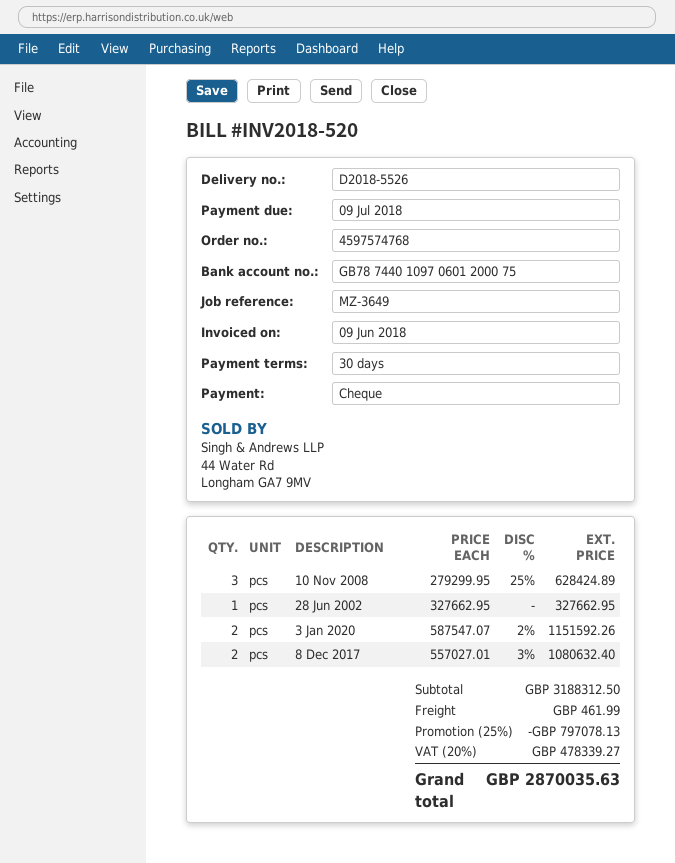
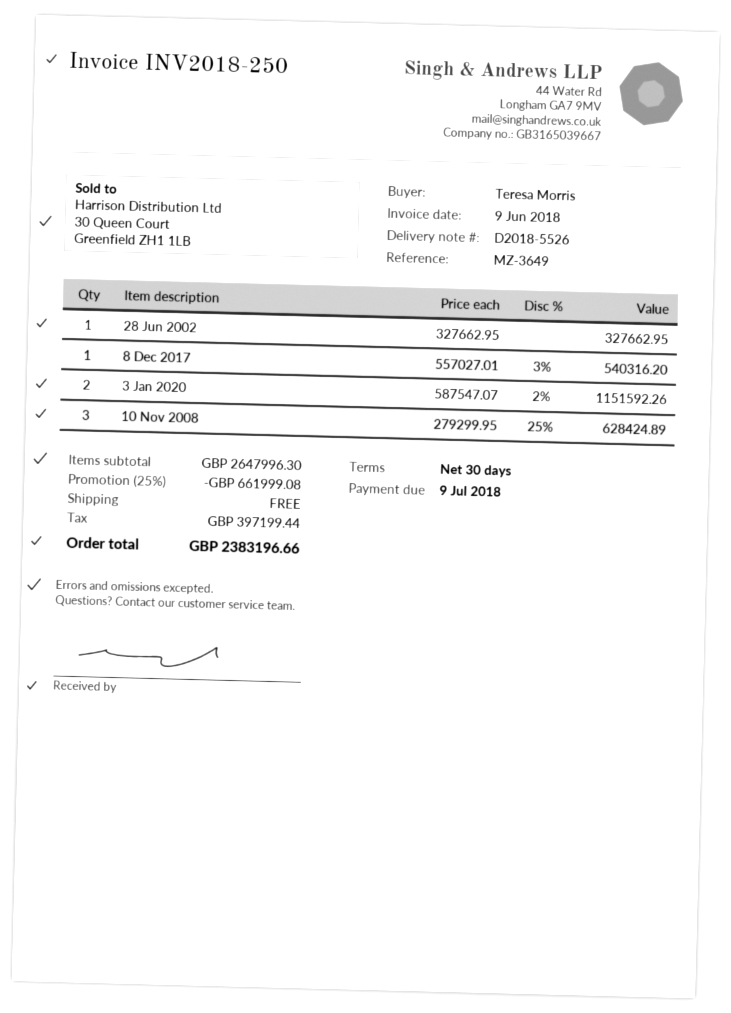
invoice number: INV2018-520 -> INV2018-250
8 Dec 2017: 2 x 557027.01 - 3% = 1080632.40 -> 1 x 557027.01 - 3% = 540316.20
subtotal: 3188312.50 -> 2647996.30
discount: 25% = 797078.13 -> 25% = 661999.08
shipping: 461.99 -> 0.00
tax: 478339.27 -> 397199.44
total: 2870035.63 -> 2383196.66

